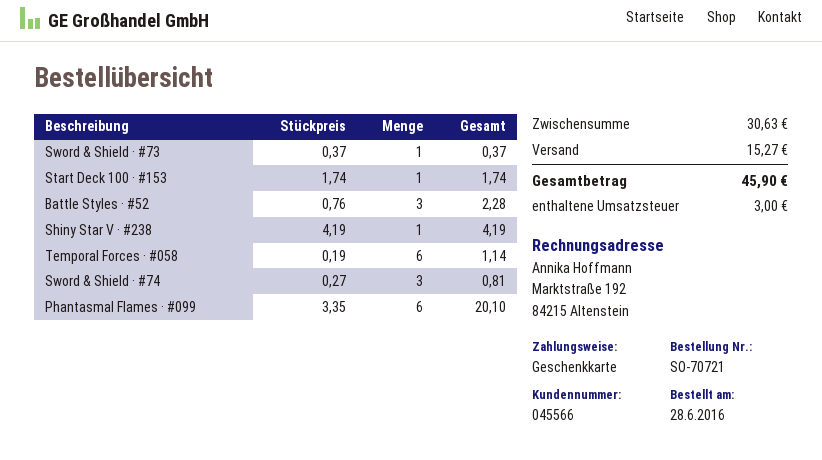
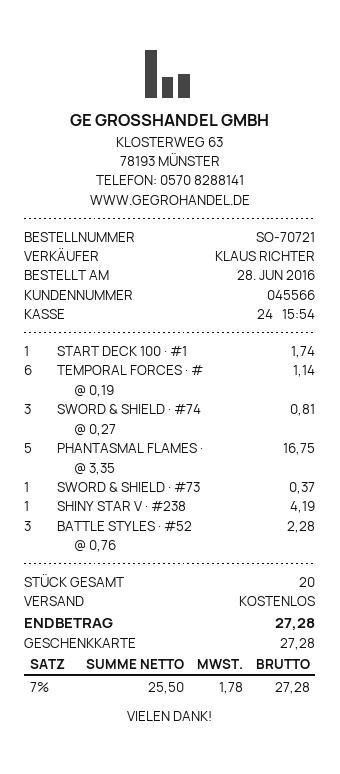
Phantasmal Flames · #099: 6 x 3.35 = 20.10 -> 5 x 3.35 = 16.75
shipping: 15.27 -> 0.00
tax: 3.00 -> 1.78
total: 45.90 -> 27.28

